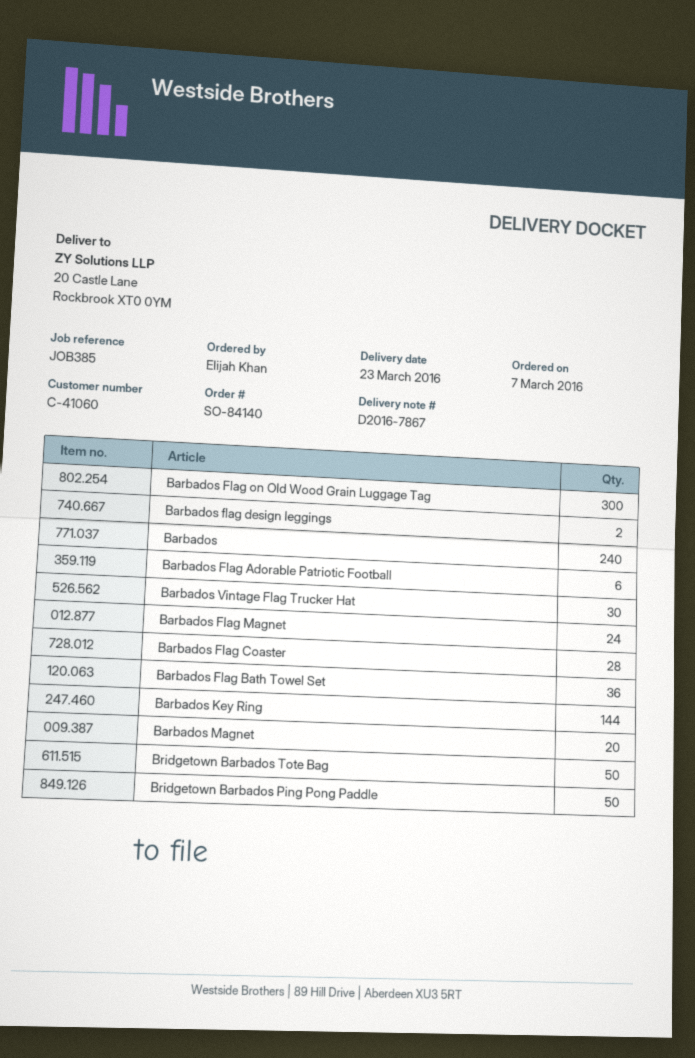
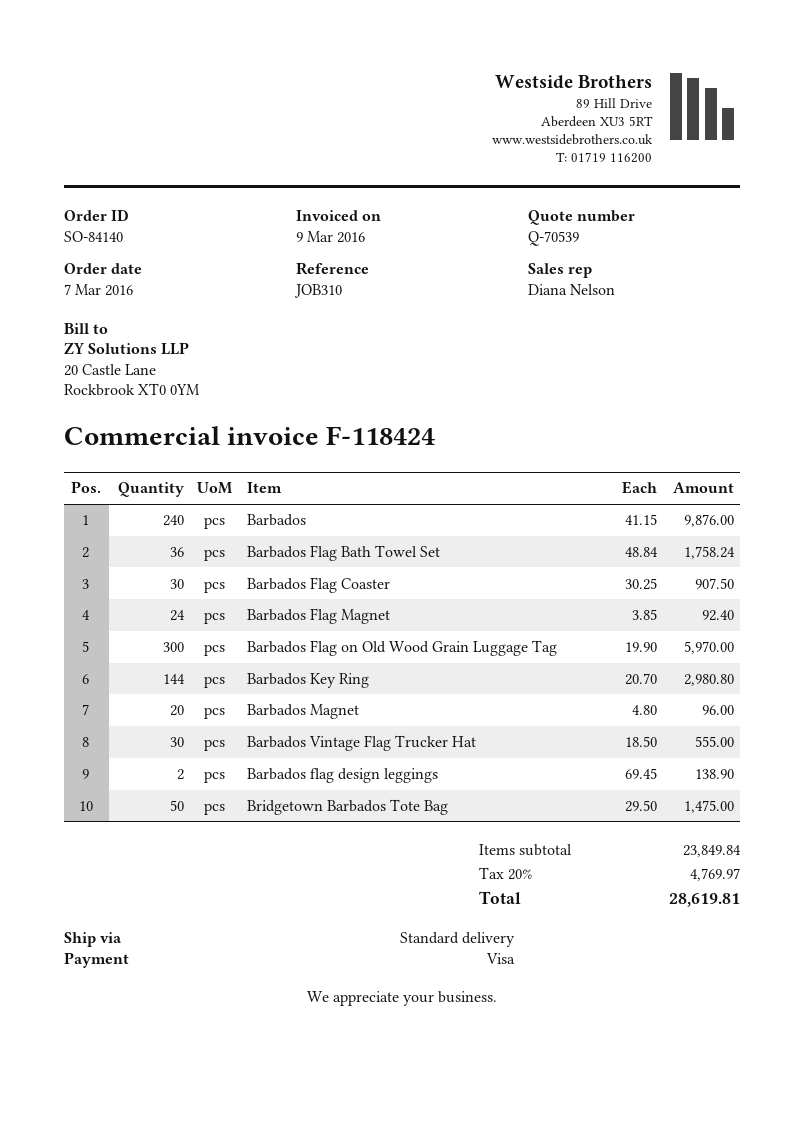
reference: JOB385 -> JOB310
Barbados Flag Adorable Patriotic Football: 6 -> none
Barbados Flag Coaster: 28 -> 30
Bridgetown Barbados Ping Pong Paddle: 50 -> none

